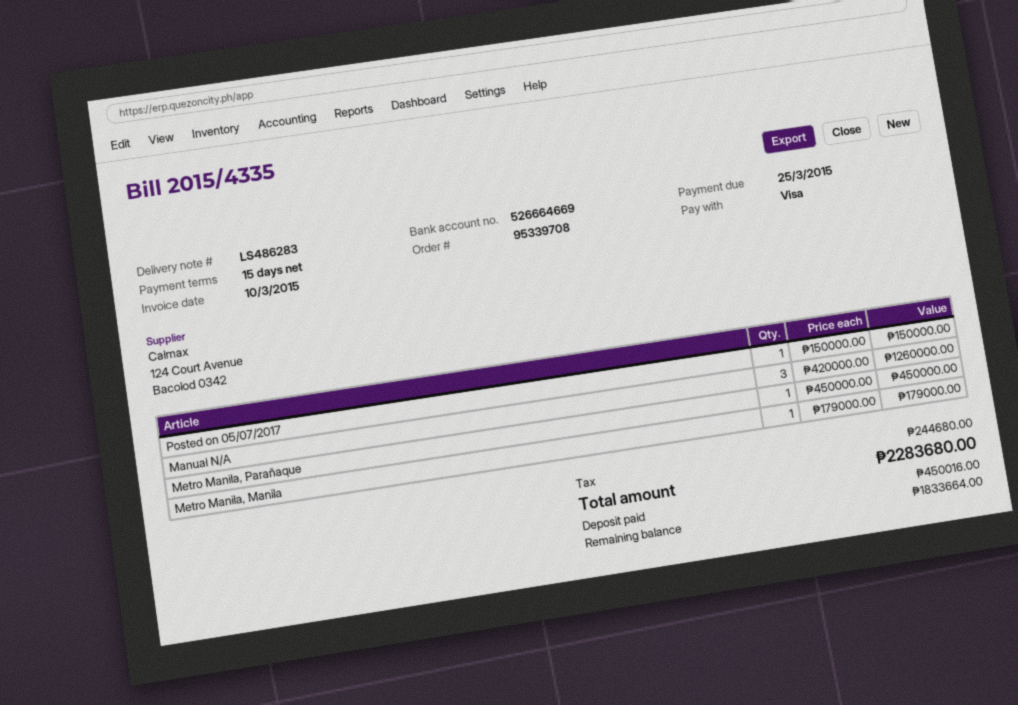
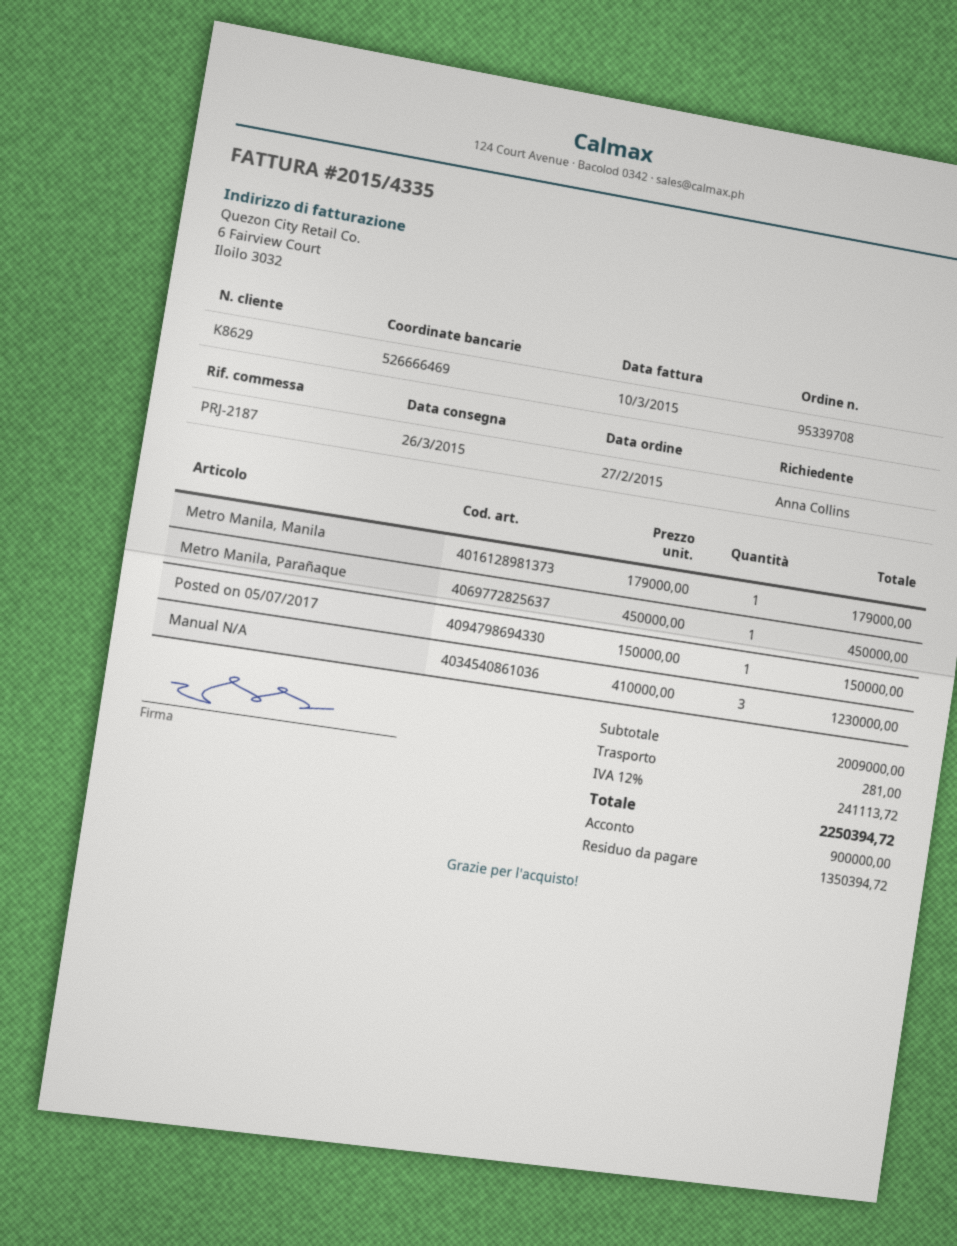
bank account: 526664669 -> 526666469
Manual N/A: 3 x 420000.00 = 1260000.00 -> 3 x 410000.00 = 1230000.00
shipping: none -> 281.00
tax: 244680.00 -> 241113.72
total: 2283680.00 -> 2250394.72
deposit: 450016.00 -> 900000.00
balance: 1833664.00 -> 1350394.72

